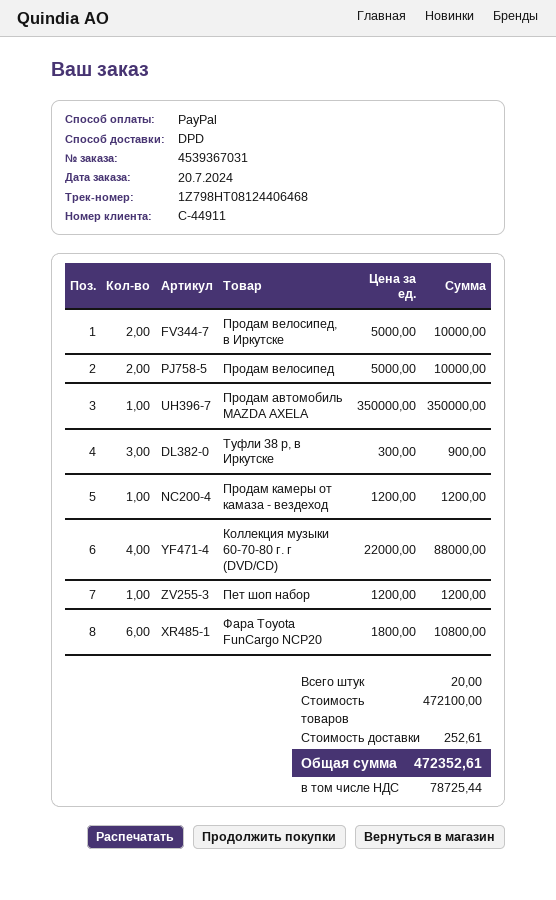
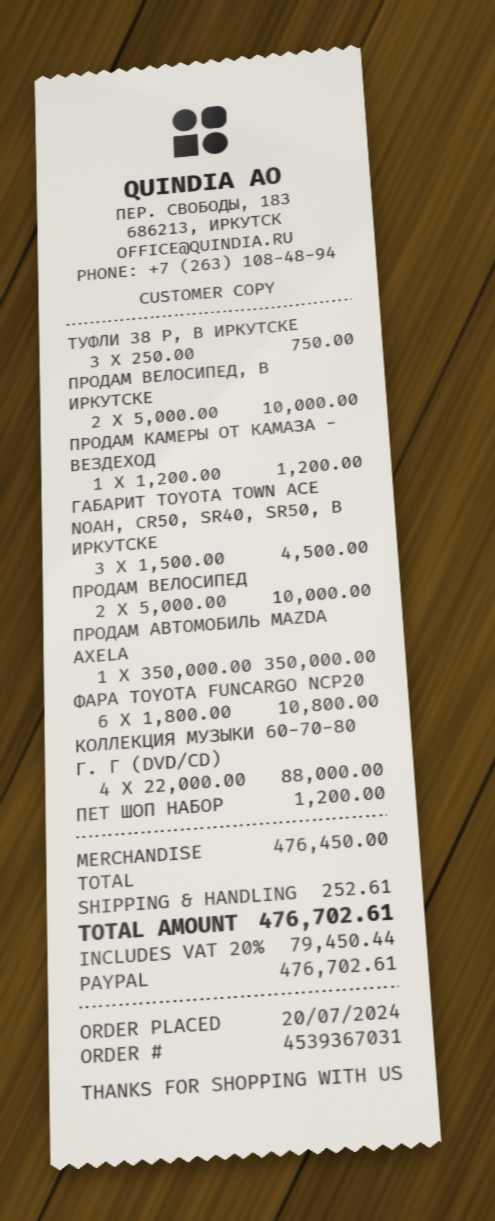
Туфли 38 р, в Иркутске: 3 x 300.00 = 900.00 -> 3 x 250.00 = 750.00
ГАБАРИТ TOYOTA TOWN ACE NOAH, CR50, SR40, SR50, В ИРКУТСКЕ: none -> 3 x 1500.00 = 4500.00
subtotal: 472100.00 -> 476450.00
tax: 78725.44 -> 79450.44
total: 472352.61 -> 476702.61

